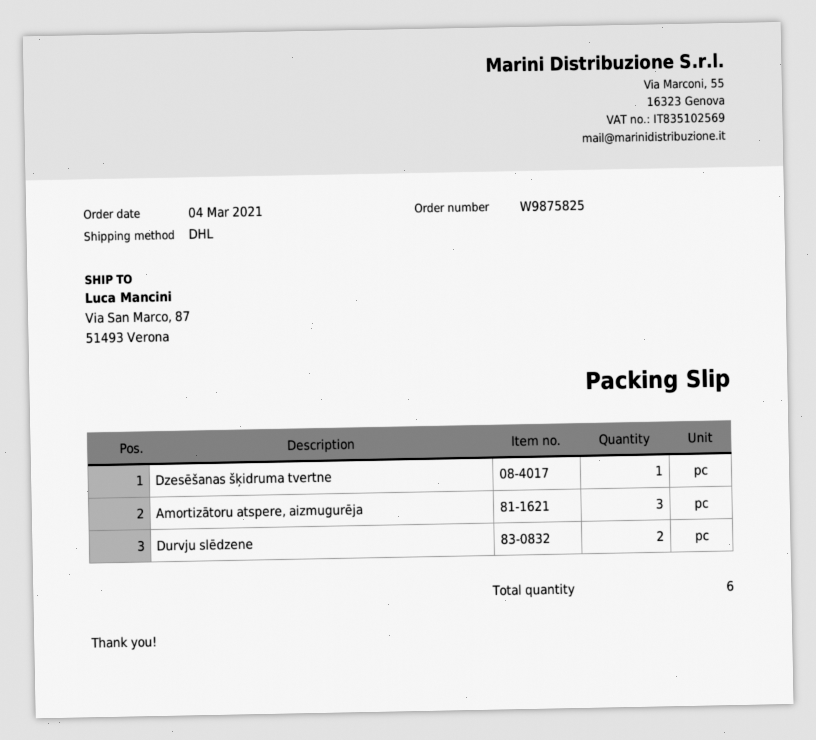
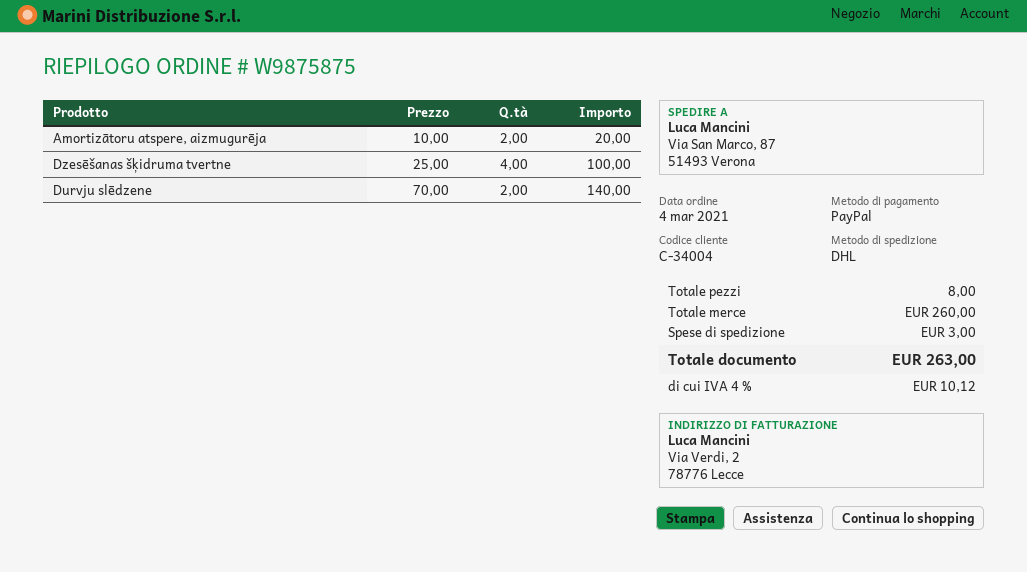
order number: W9875825 -> W9875875
Dzesēšanas šķidruma tvertne: 1 -> 4
Amortizātoru atspere, aizmugurēja: 3 -> 2
total quantity: 6 -> 8

